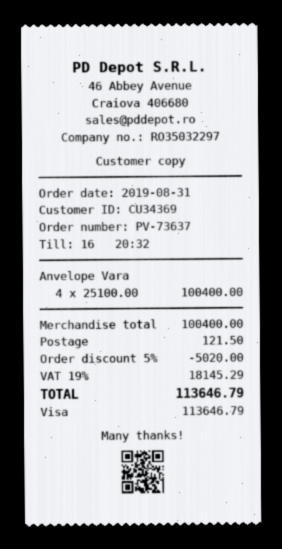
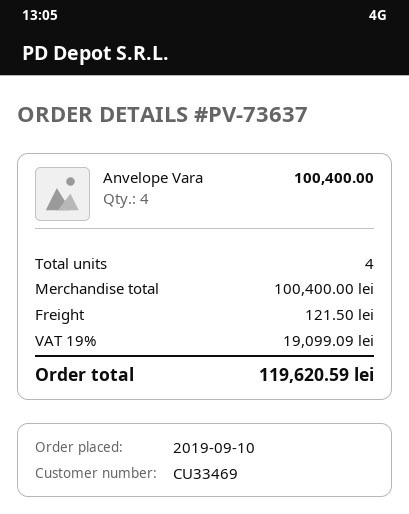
order date: 2019-08-31 -> 2019-09-10
customer number: CU34369 -> CU33469
discount: 5% = 5020.00 -> none
tax: 19% = 18145.29 -> 19% = 19099.09
total: 113646.79 -> 119620.59

